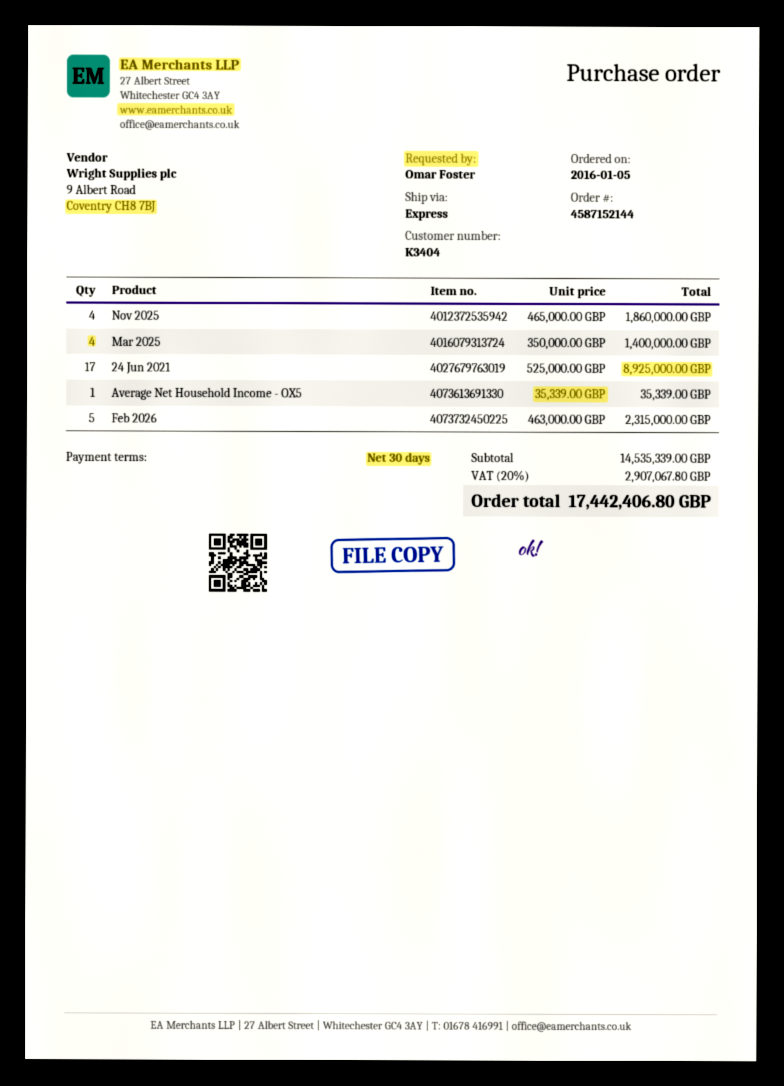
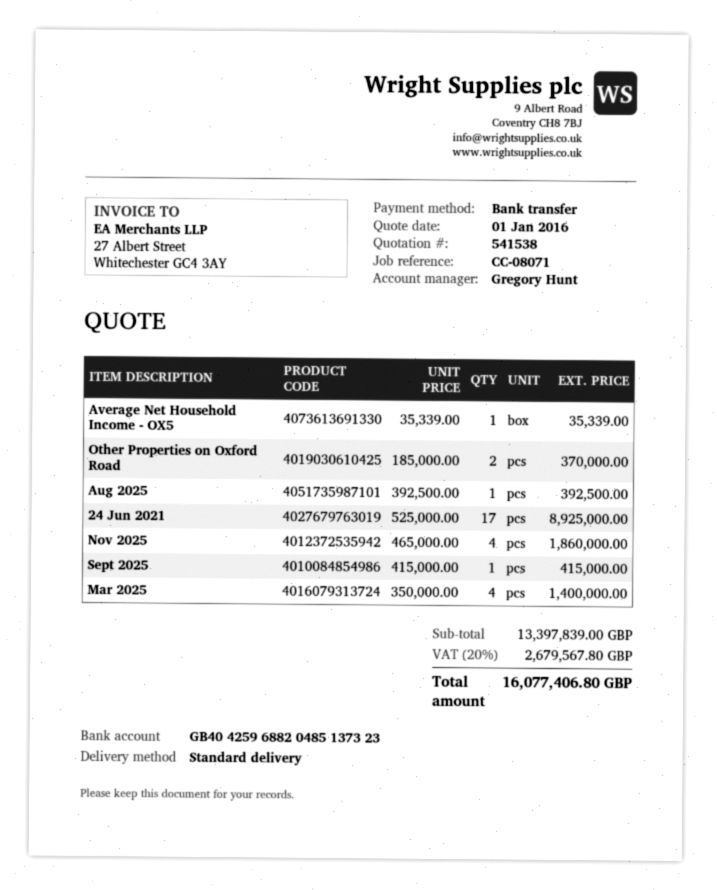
shipping method: express -> standard
Feb 2026: 5 x 463000.00 = 2315000.00 -> none
Other Properties on Oxford Road: none -> 2 x 185000.00 = 370000.00
Aug 2025: none -> 1 x 392500.00 = 392500.00
Sept 2025: none -> 1 x 415000.00 = 415000.00
subtotal: 14535339.00 -> 13397839.00
tax: 20% = 2907067.80 -> 20% = 2679567.80
total: 17442406.80 -> 16077406.80

